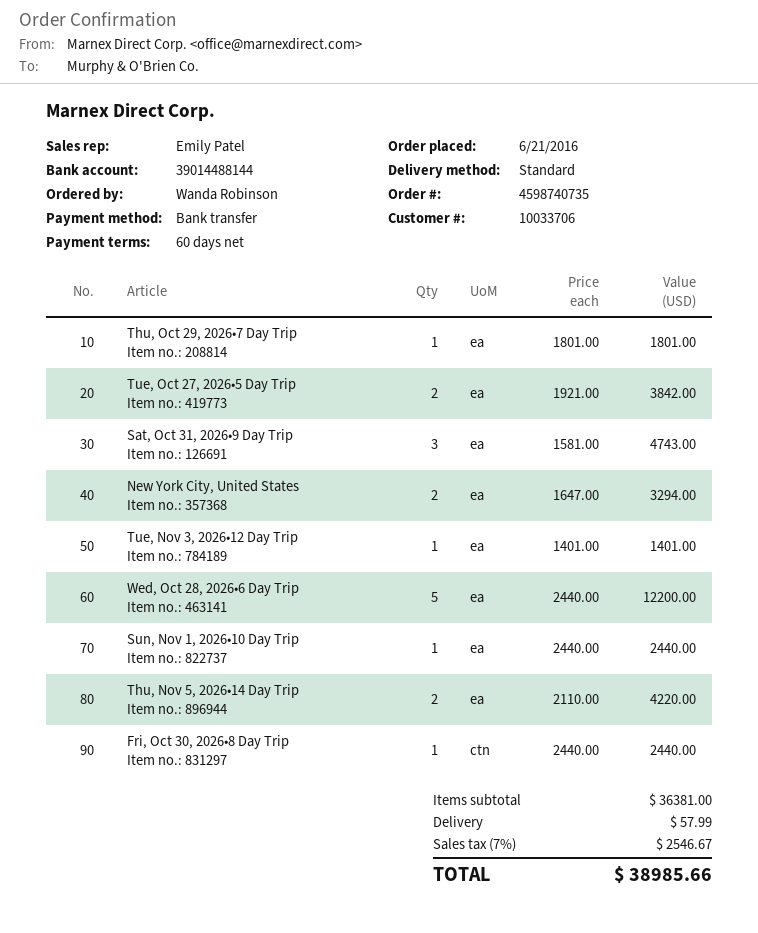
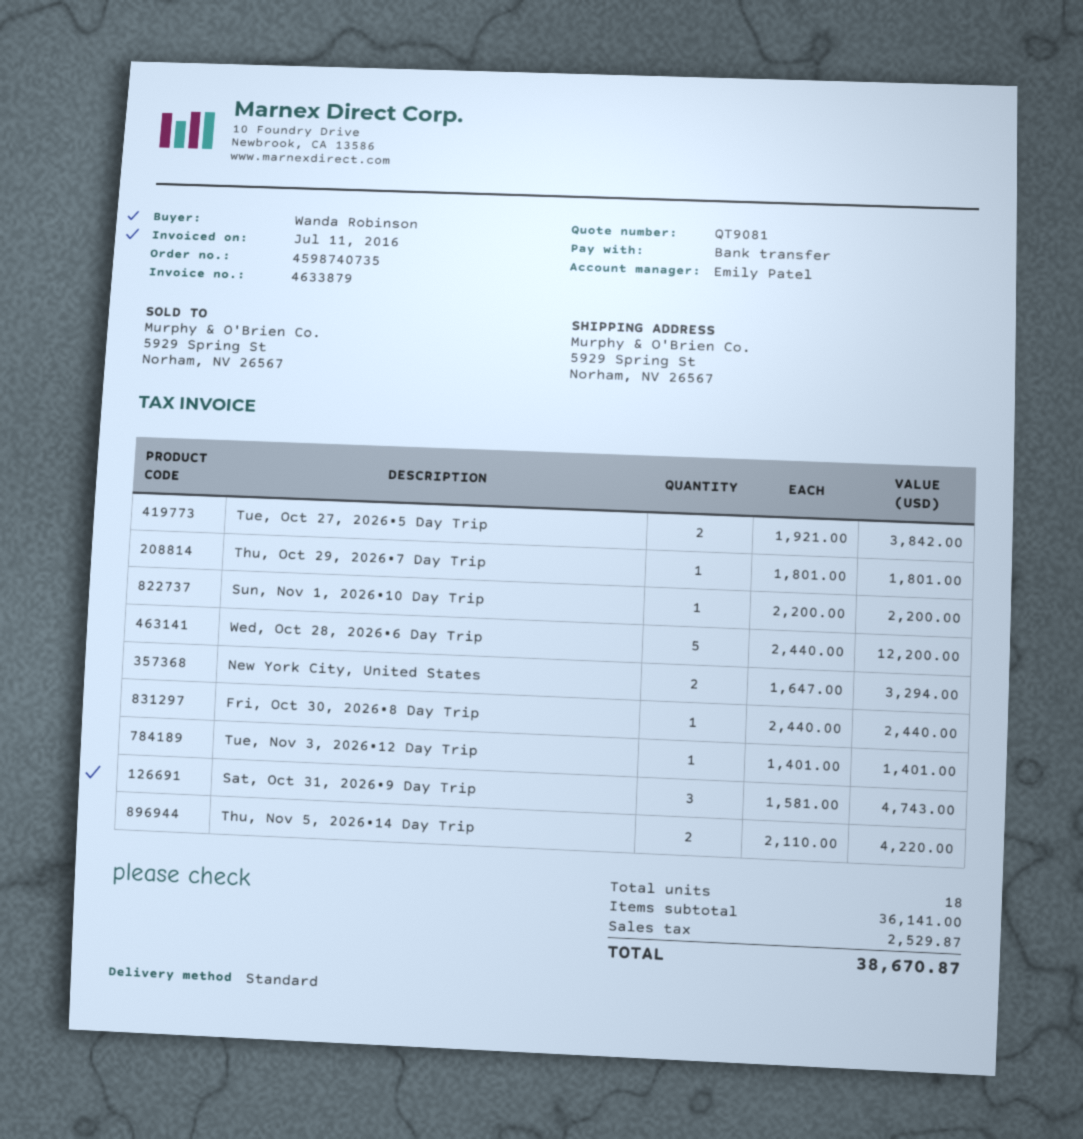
Sun, Nov 1, 2026•10 Day Trip: 1 x 2440.00 = 2440.00 -> 1 x 2200.00 = 2200.00
subtotal: 36381.00 -> 36141.00
shipping: 57.99 -> none
tax: 2546.67 -> 2529.87
total: 38985.66 -> 38670.87

